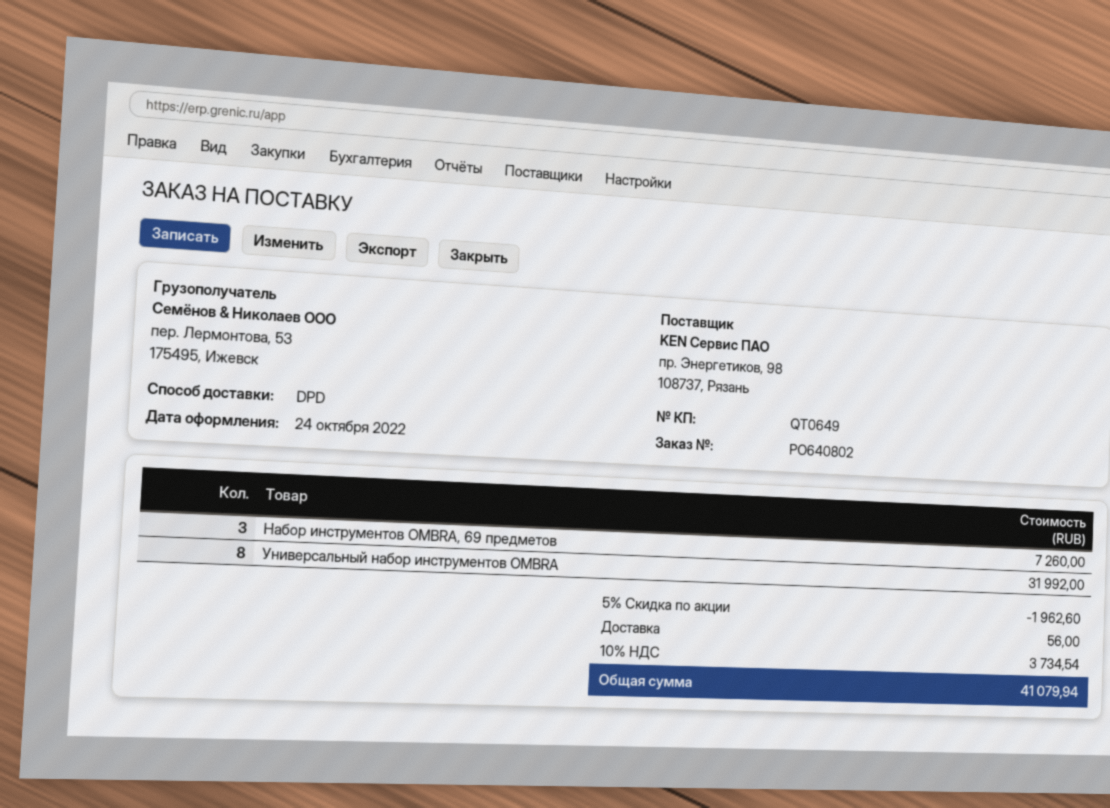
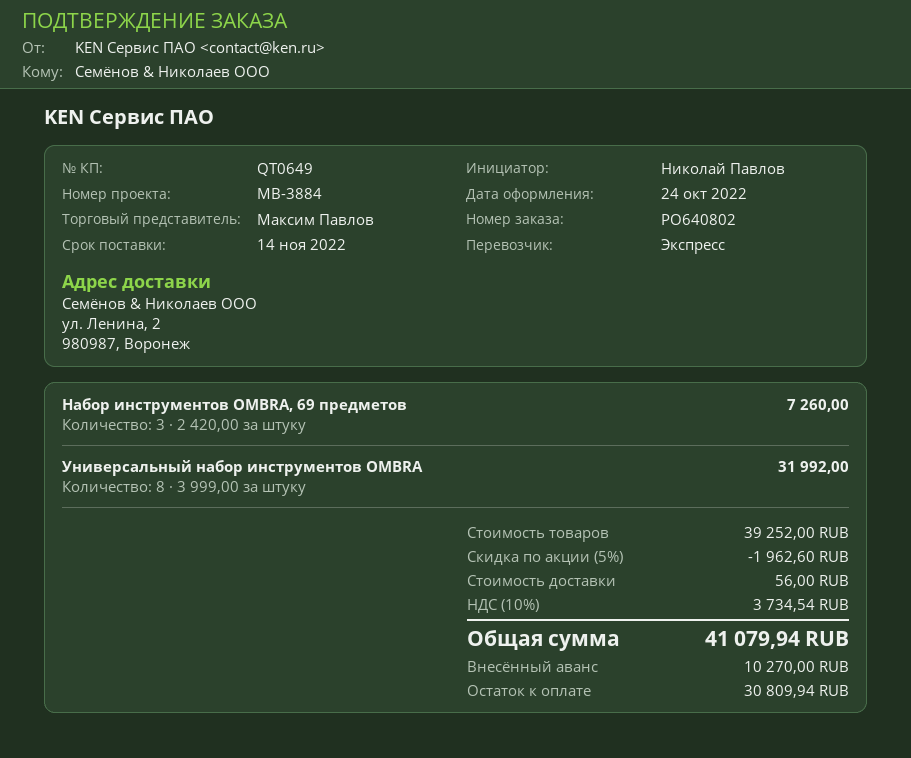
shipping method: DPD -> express
ship to: пер. Лермонтова, 53, 175495, Ижевск -> ул. Ленина, 2, 980987, Воронеж

